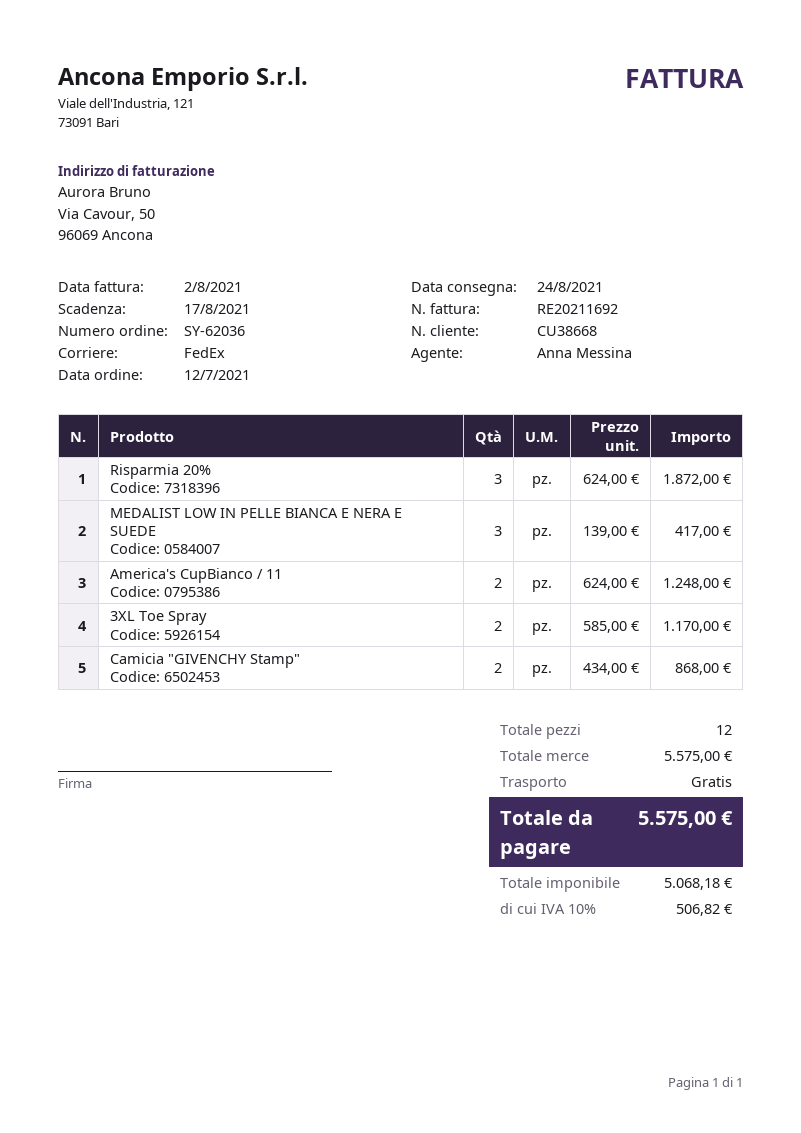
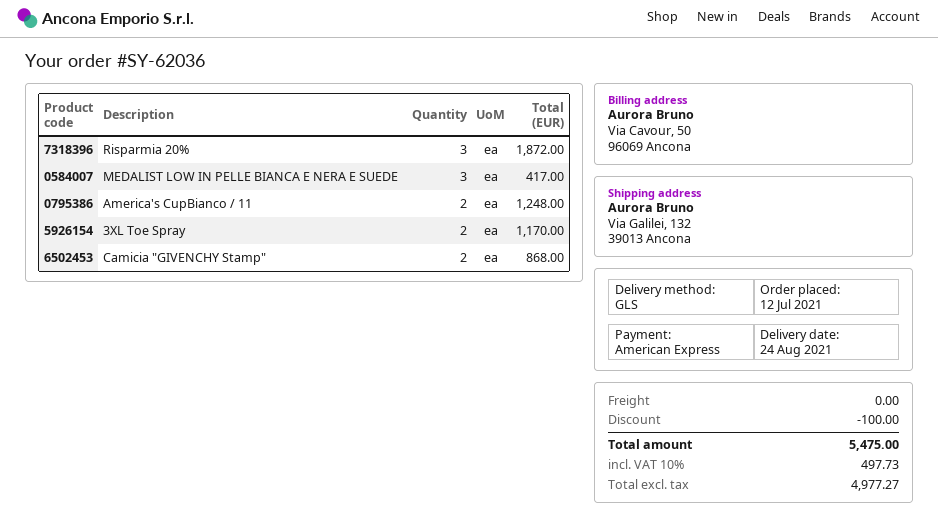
shipping method: FedEx -> GLS
discount: none -> 100.00
net: 5068.18 -> 4977.27
tax: 10% = 506.82 -> 10% = 497.73
total: 5575.00 -> 5475.00

